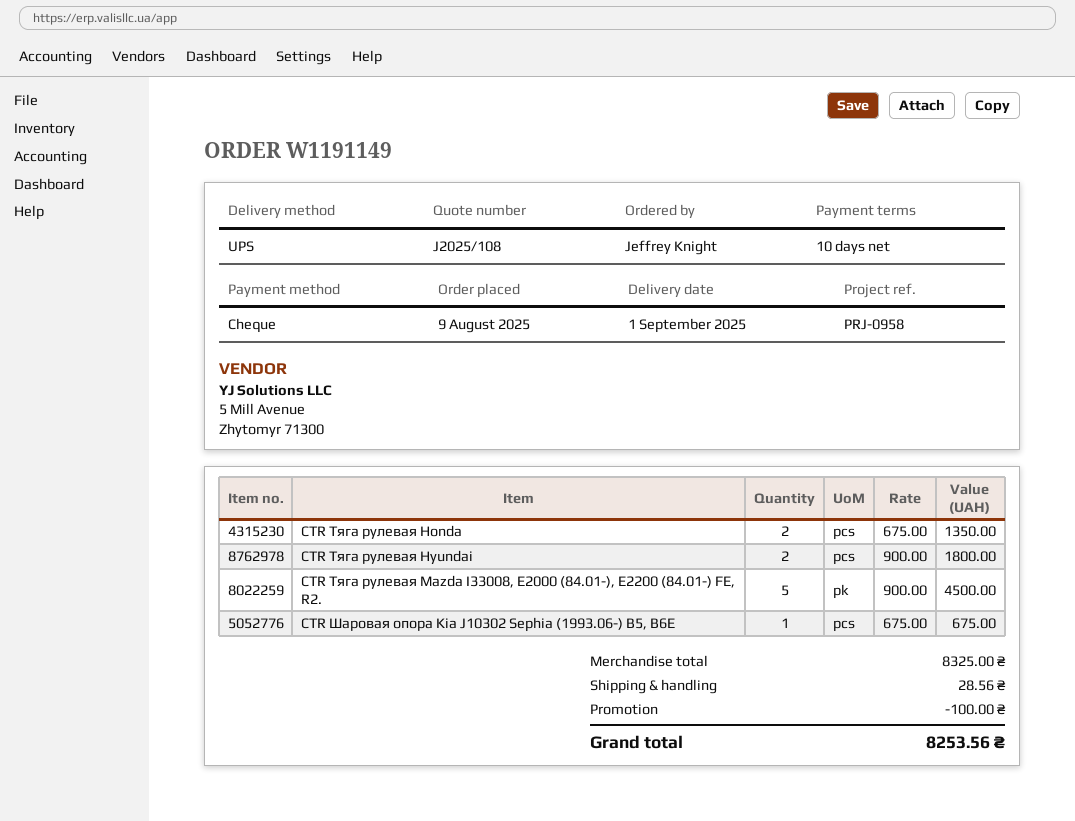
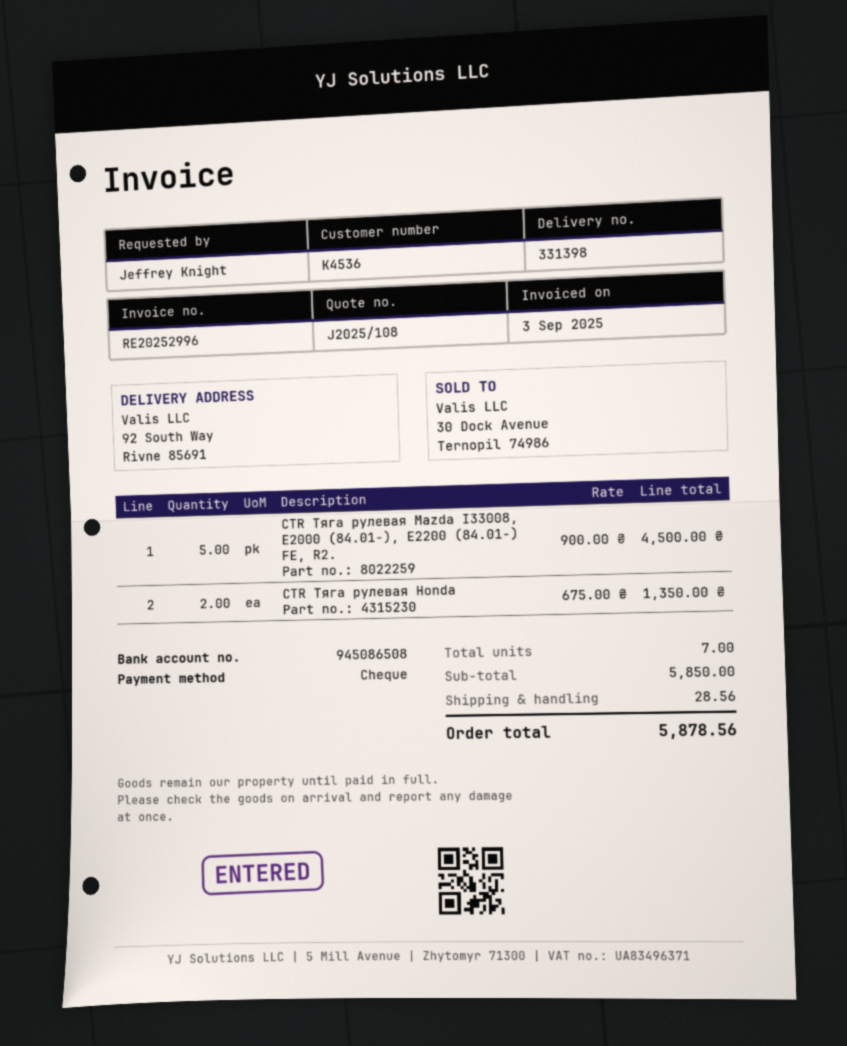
CTR Тяга рулевая Hyundai: 2 x 900.00 = 1800.00 -> none
CTR Шаровая опора Kia J10302 Sephia (1993.06-) B5, B6E: 1 x 675.00 = 675.00 -> none
subtotal: 8325.00 -> 5850.00
discount: 100.00 -> none
total: 8253.56 -> 5878.56

